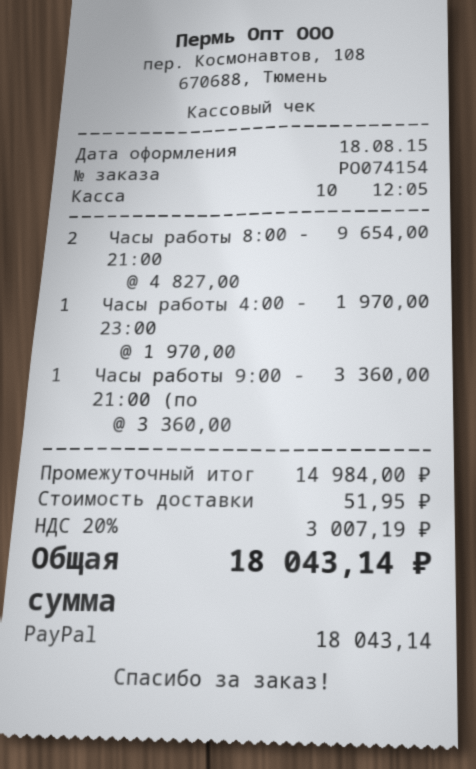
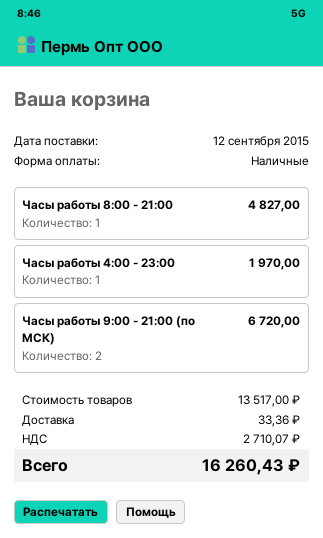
payment method: PayPal -> cash
Часы работы 8:00 - 21:00: 2 for 9654.00 -> 1 for 4827.00
Часы работы 9:00 - 21:00 (по: 1 for 3360.00 -> 2 for 6720.00
subtotal: 14984.00 -> 13517.00
shipping: 51.95 -> 33.36
tax: 3007.19 -> 2710.07
total: 18043.14 -> 16260.43

